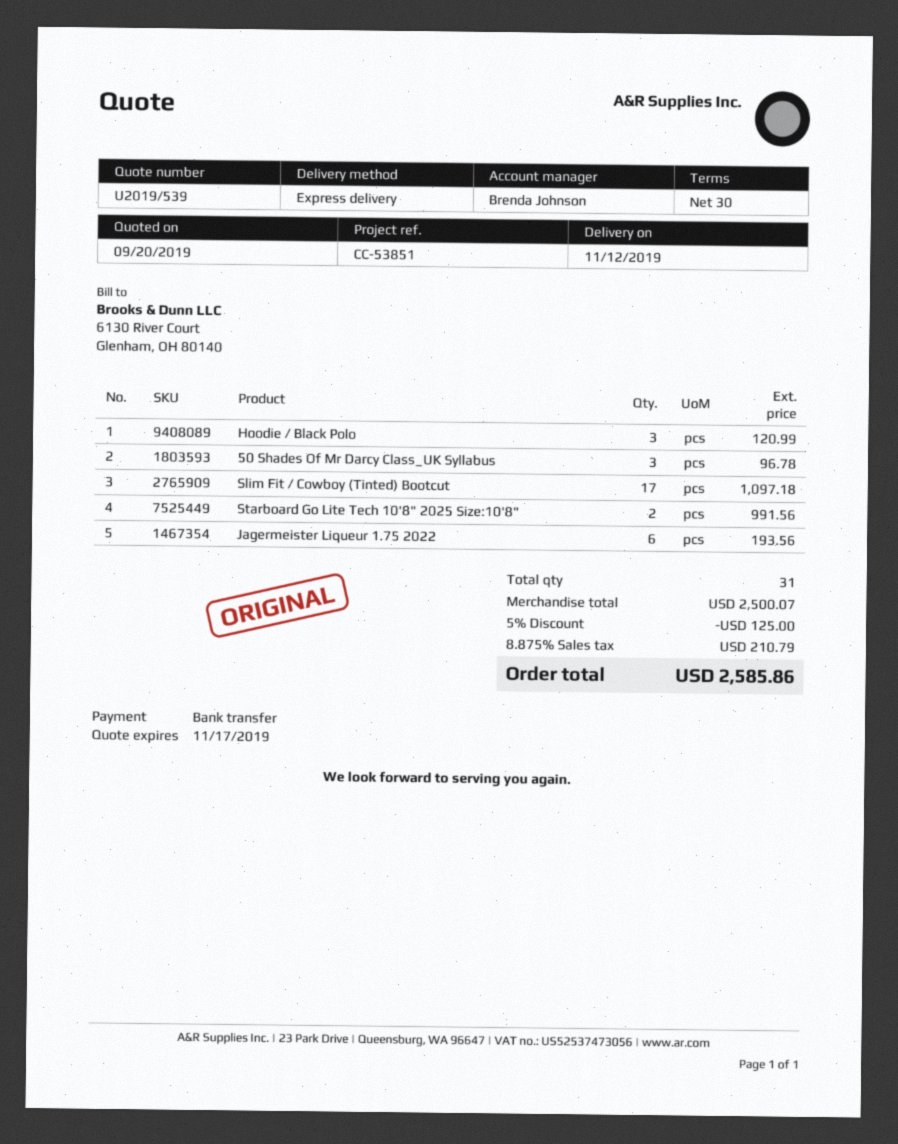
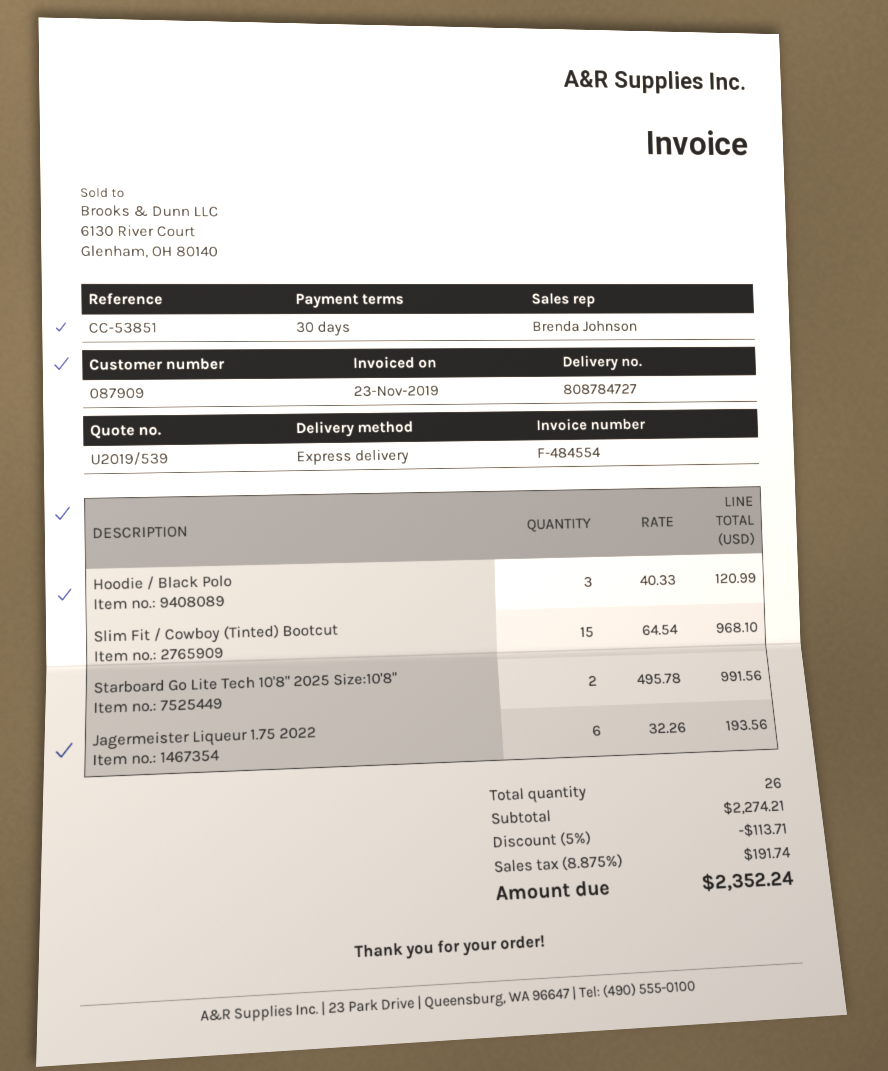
50 Shades Of Mr Darcy Class_UK Syllabus: 3 for 96.78 -> none
Slim Fit / Cowboy (Tinted) Bootcut: 17 for 1097.18 -> 15 for 968.10
total quantity: 31 -> 26
subtotal: 2500.07 -> 2274.21
discount: 5% = 125.00 -> 5% = 113.71
tax: 8.875% = 210.79 -> 8.875% = 191.74
total: 2585.86 -> 2352.24

